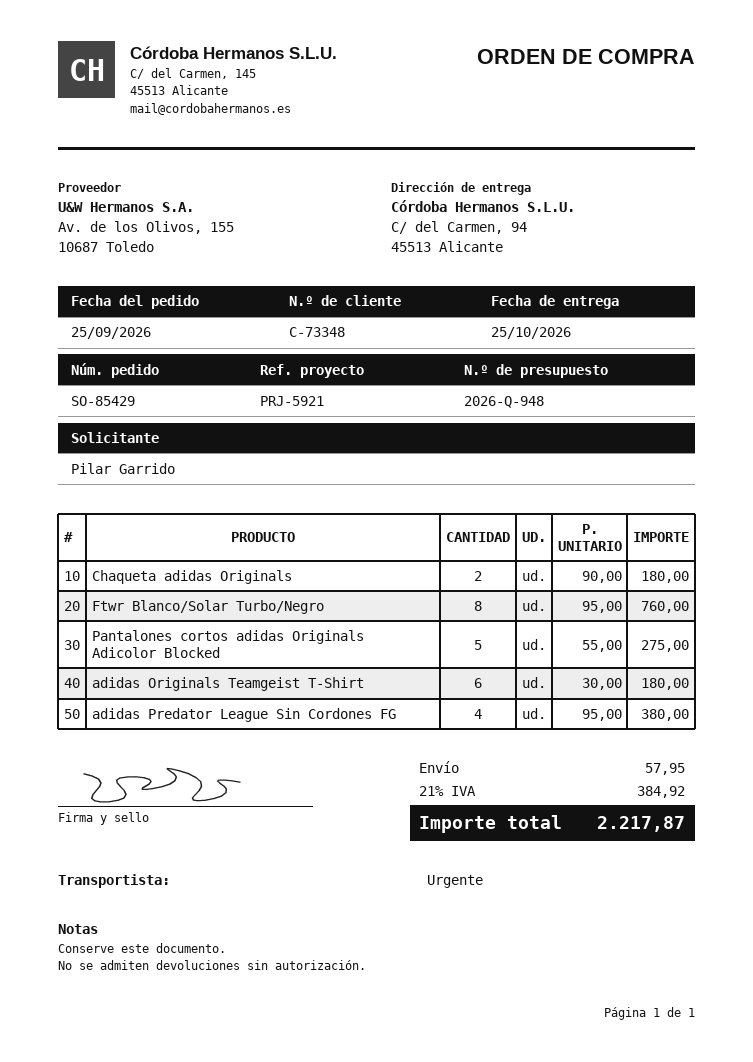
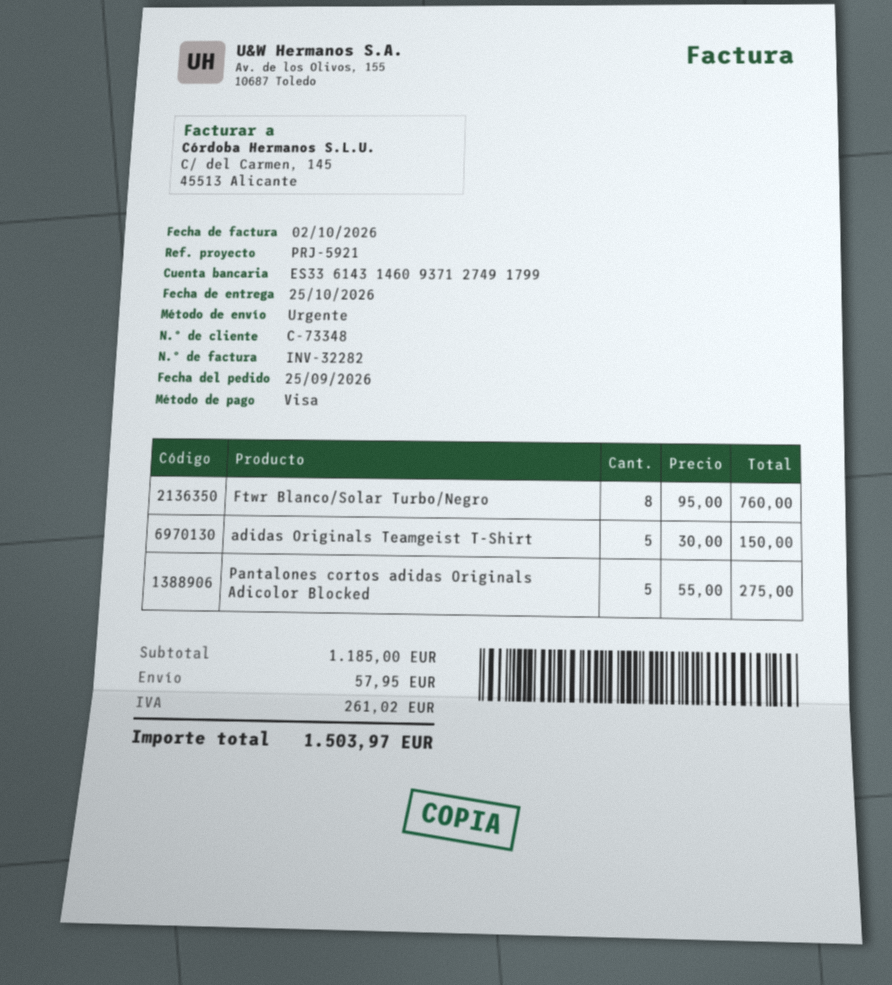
Chaqueta adidas Originals: 2 x 90.00 = 180.00 -> none
adidas Originals Teamgeist T-Shirt: 6 x 30.00 = 180.00 -> 5 x 30.00 = 150.00
adidas Predator League Sin Cordones FG: 4 x 95.00 = 380.00 -> none
tax: 384.92 -> 261.02
total: 2217.87 -> 1503.97

